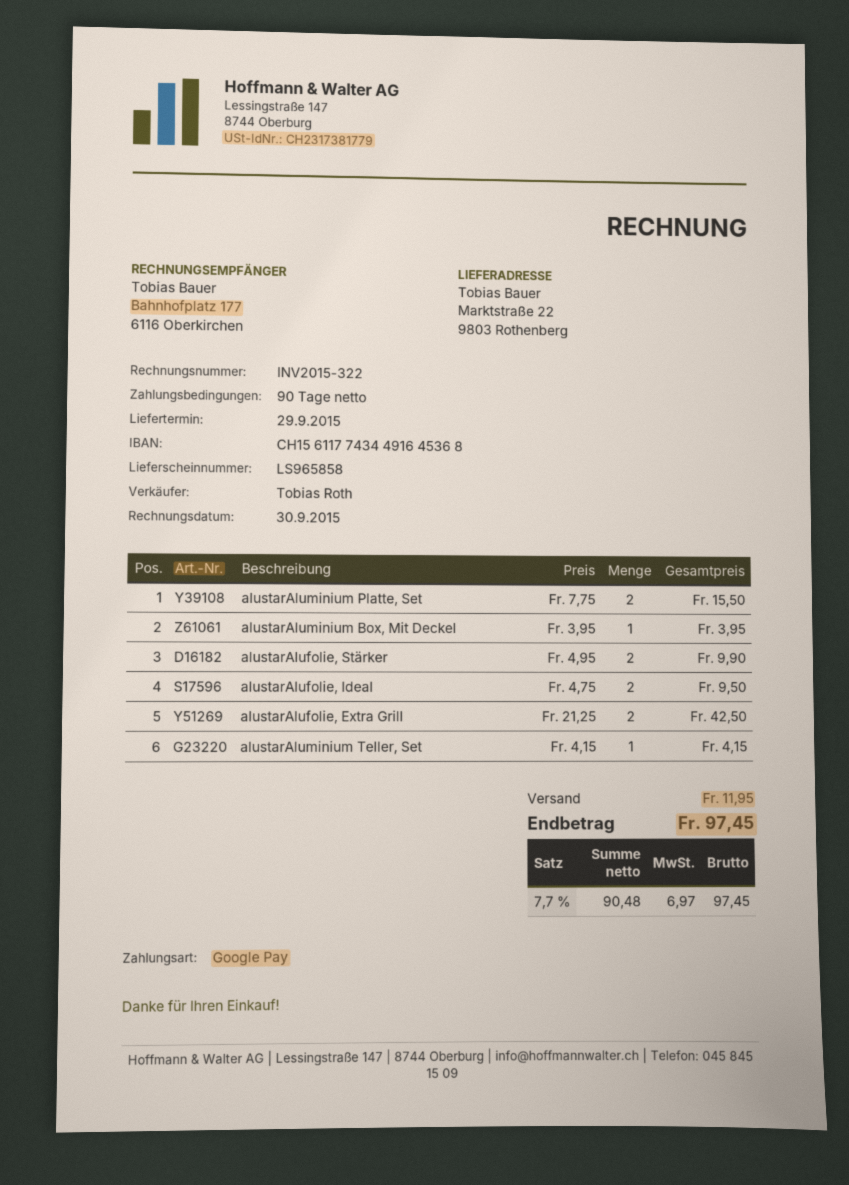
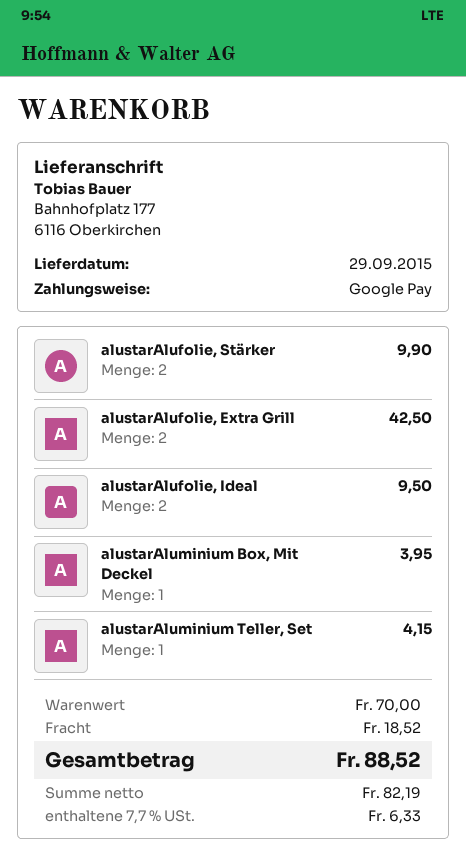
ship to: Marktstraße 22, 9803 Rothenberg -> Bahnhofplatz 177, 6116 Oberkirchen
alustarAluminium Platte, Set: 2 for 15.50 -> none
shipping: 11.95 -> 18.52
net: 90.48 -> 82.19
tax: 7.7% = 6.97 -> 7.7% = 6.33
total: 97.45 -> 88.52

